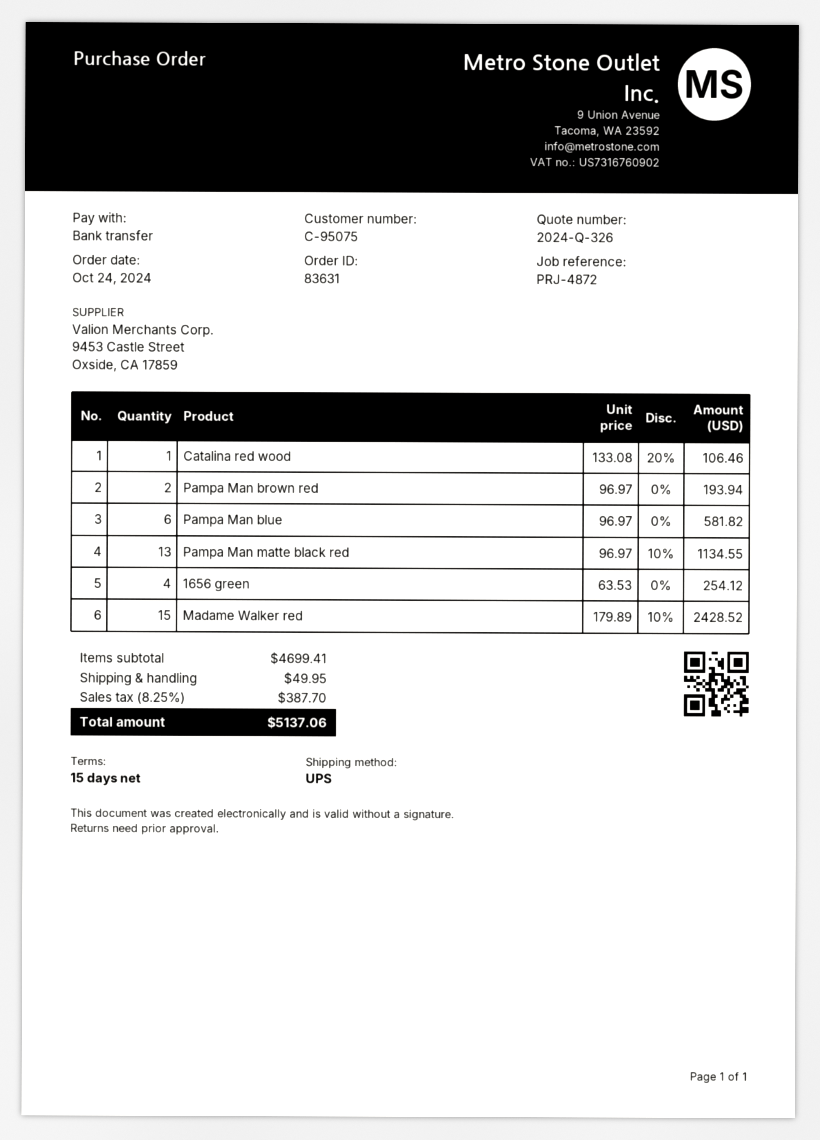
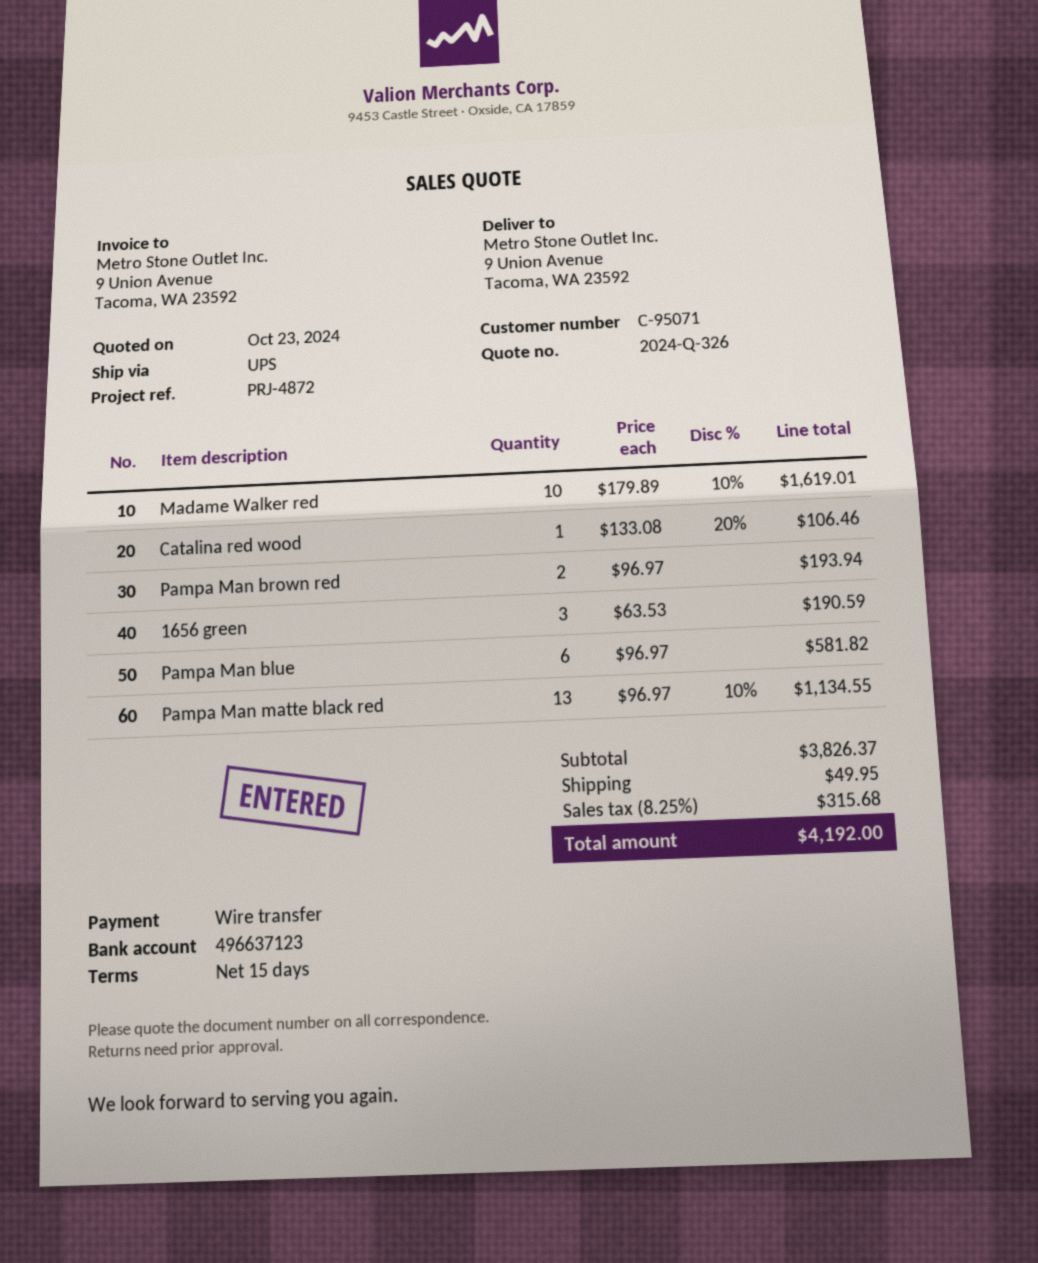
customer number: C-95075 -> C-95071
1656 green: 4 x 63.53 = 254.12 -> 3 x 63.53 = 190.59
Madame Walker red: 15 x 179.89 - 10% = 2428.52 -> 10 x 179.89 - 10% = 1619.01
subtotal: 4699.41 -> 3826.37
tax: 8.25% = 387.70 -> 8.25% = 315.68
total: 5137.06 -> 4192.00

